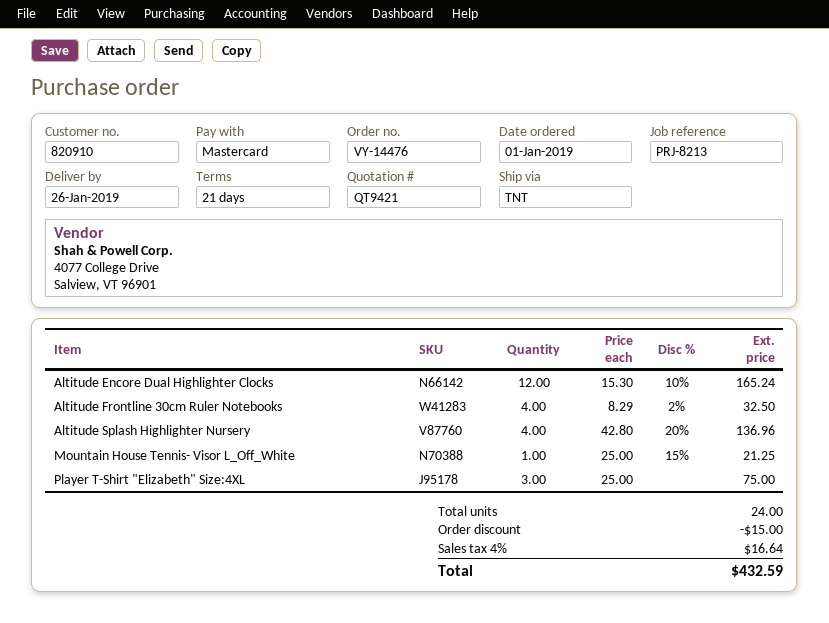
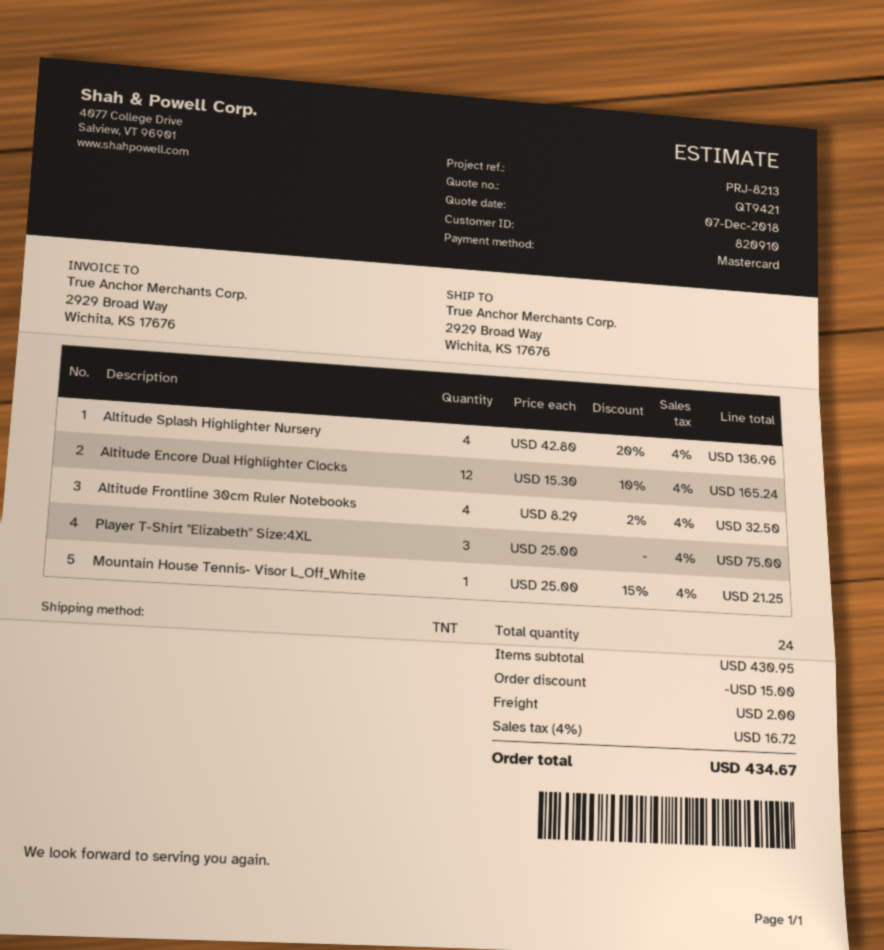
shipping: none -> 2.00
tax: 4% = 16.64 -> 4% = 16.72
total: 432.59 -> 434.67

